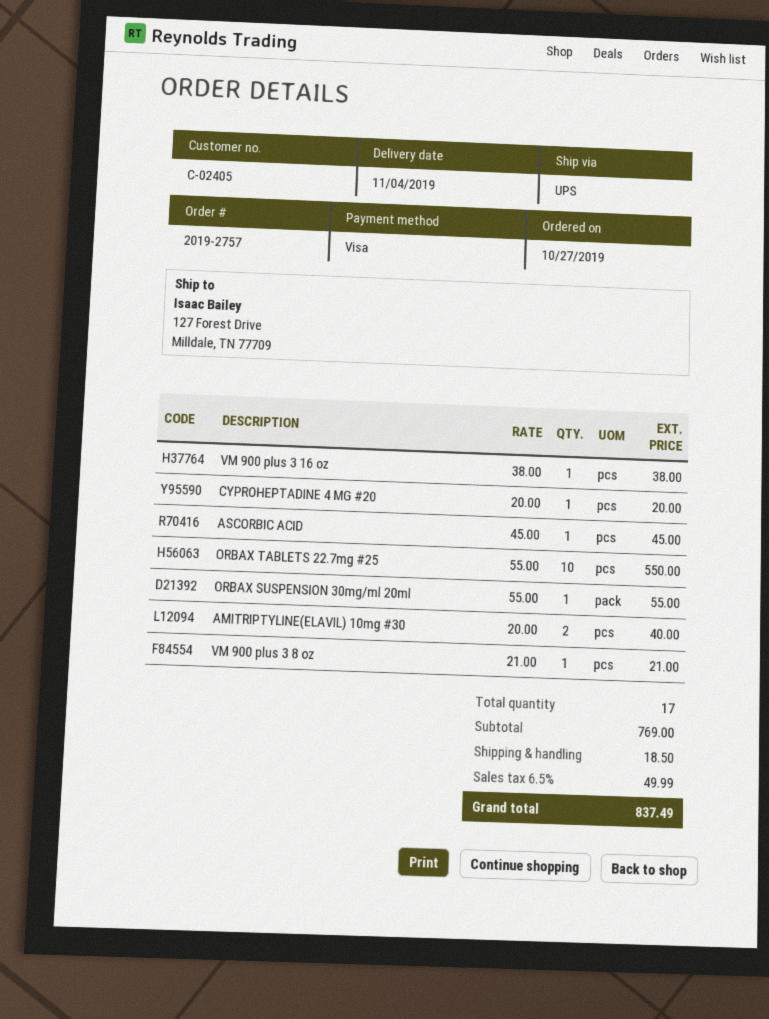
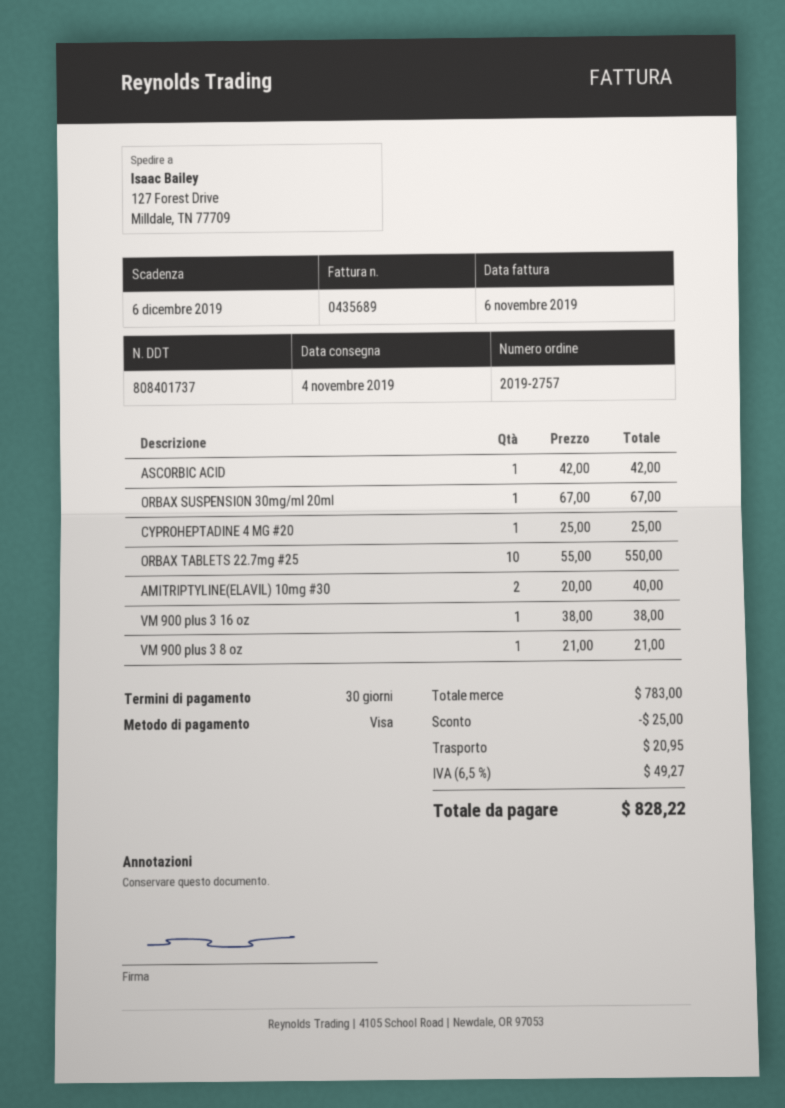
CYPROHEPTADINE 4 MG #20: 1 x 20.00 = 20.00 -> 1 x 25.00 = 25.00
ASCORBIC ACID: 1 x 45.00 = 45.00 -> 1 x 42.00 = 42.00
ORBAX SUSPENSION 30mg/ml 20ml: 1 x 55.00 = 55.00 -> 1 x 67.00 = 67.00
subtotal: 769.00 -> 783.00
discount: none -> 25.00
shipping: 18.50 -> 20.95
tax: 6.5% = 49.99 -> 6.5% = 49.27
total: 837.49 -> 828.22

